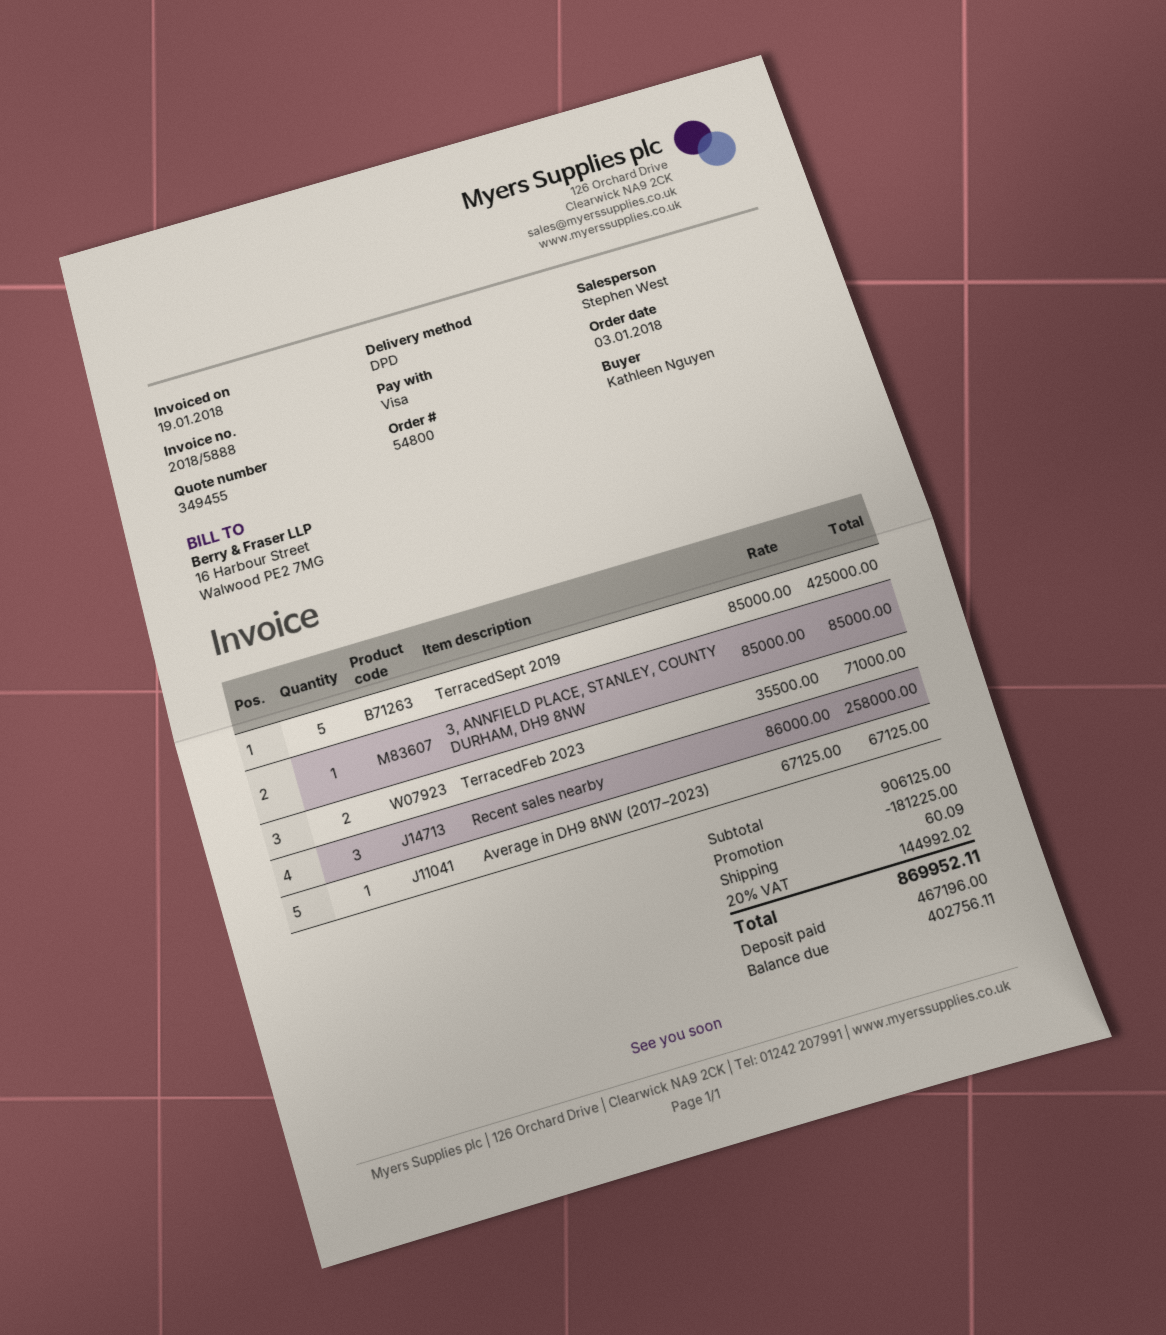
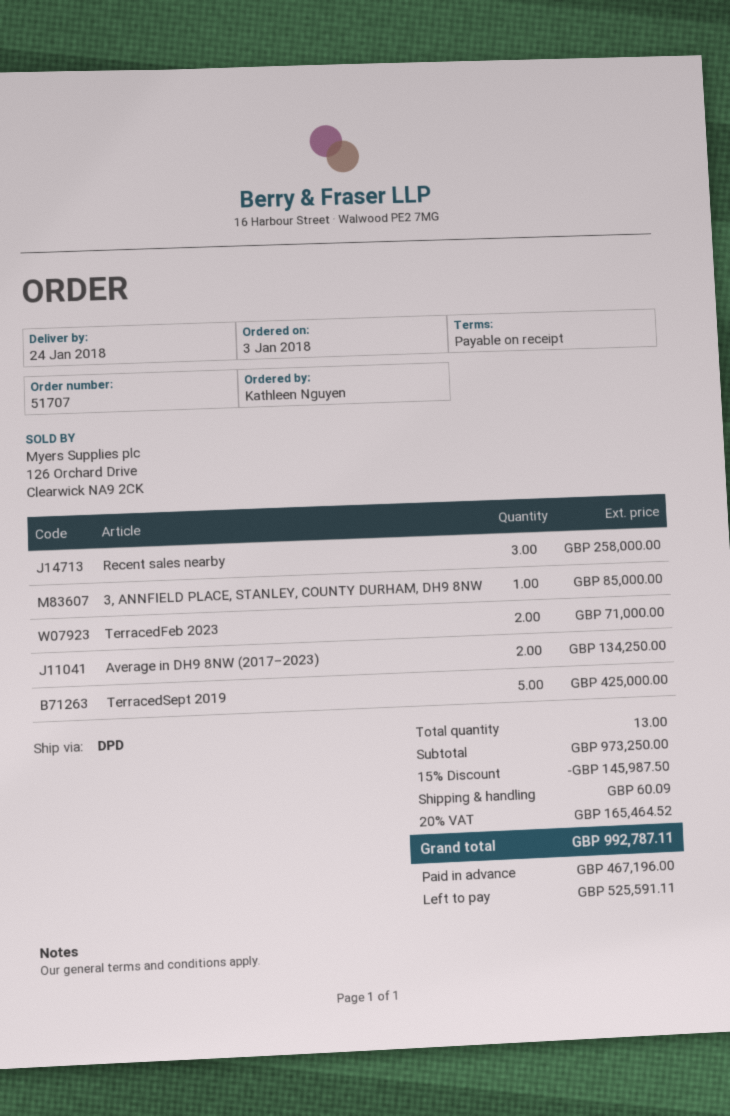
order number: 54800 -> 51707
Average in DH9 8NW (2017–2023): 1 for 67125.00 -> 2 for 134250.00
subtotal: 906125.00 -> 973250.00
discount: 181225.00 -> 145987.50
tax: 20% = 144992.02 -> 20% = 165464.52
total: 869952.11 -> 992787.11
balance: 402756.11 -> 525591.11

